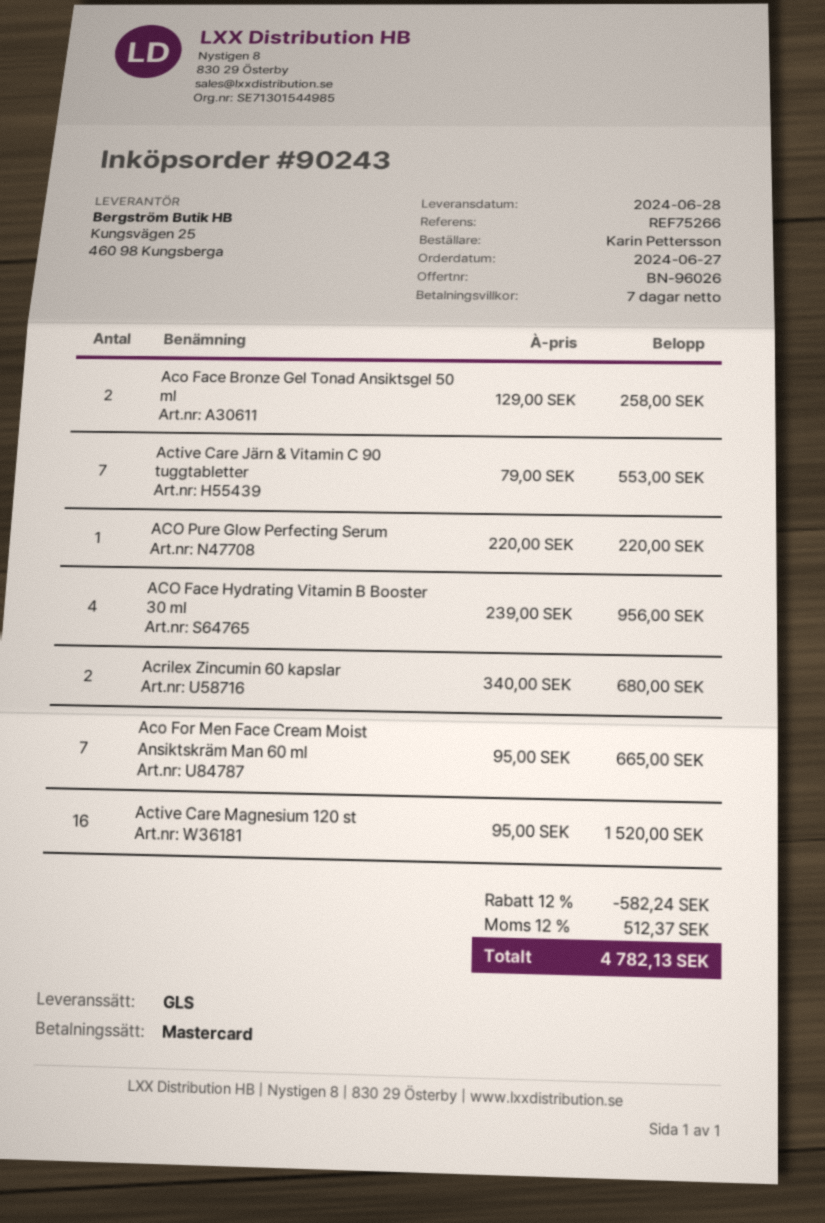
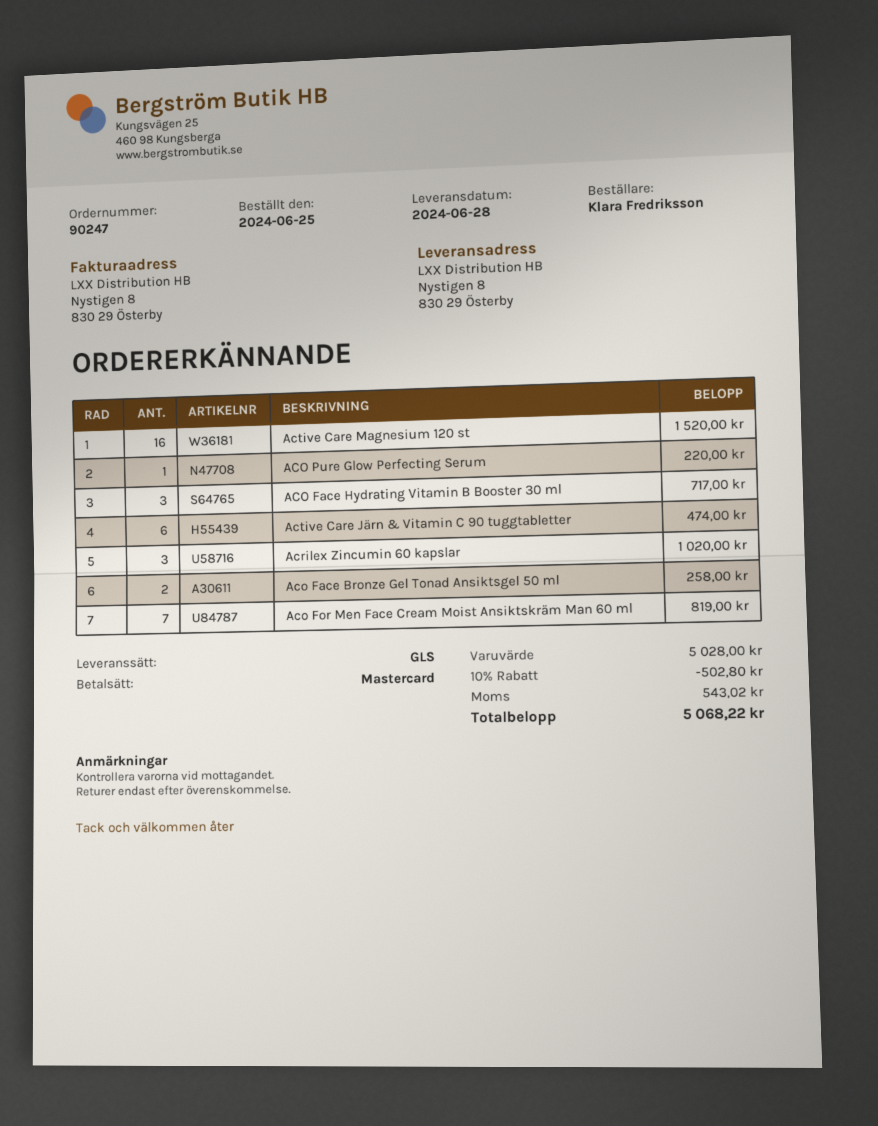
order number: 90243 -> 90247
order date: 2024-06-27 -> 2024-06-25
ordered by: Karin Pettersson -> Klara Fredriksson
Active Care Järn & Vitamin C 90 tuggtabletter: 7 for 553.00 -> 6 for 474.00
ACO Face Hydrating Vitamin B Booster 30 ml: 4 for 956.00 -> 3 for 717.00
Acrilex Zincumin 60 kapslar: 2 for 680.00 -> 3 for 1020.00
Aco For Men Face Cream Moist Ansiktskräm Man 60 ml: 7 for 665.00 -> 7 for 819.00
discount: 12% = 582.24 -> 10% = 502.80
tax: 512.37 -> 543.02
total: 4782.13 -> 5068.22

